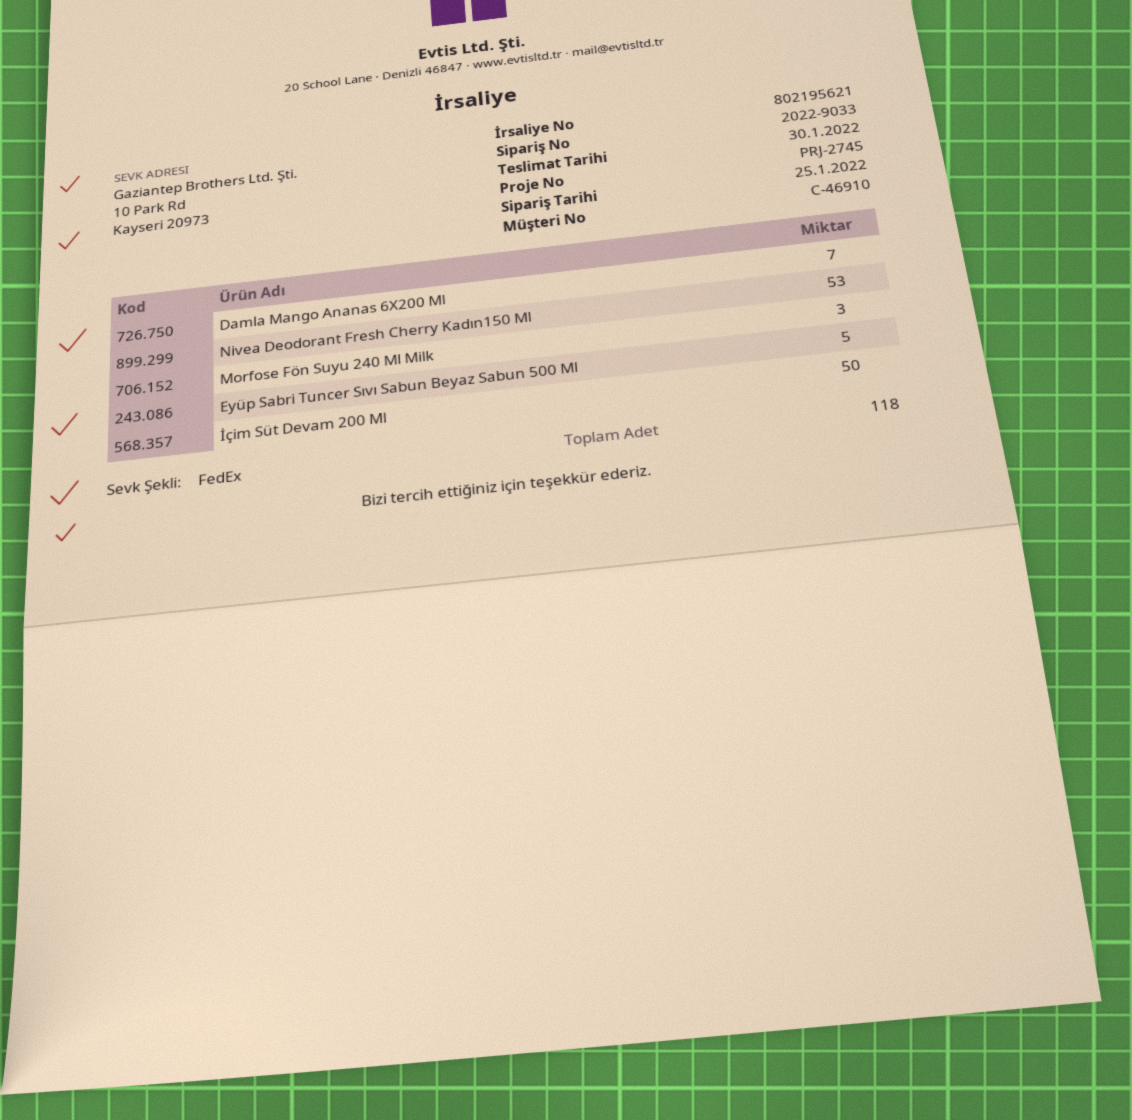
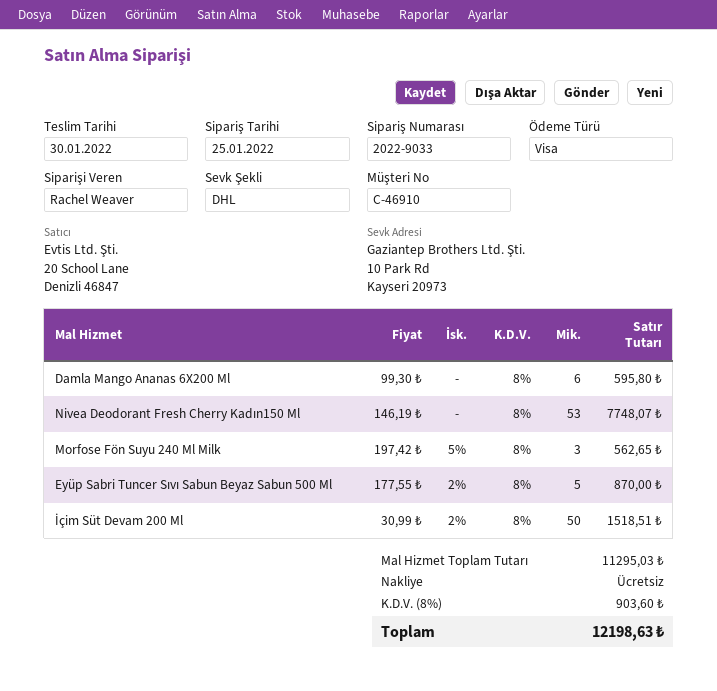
shipping method: FedEx -> DHL
Damla Mango Ananas 6X200 Ml: 7 -> 6

